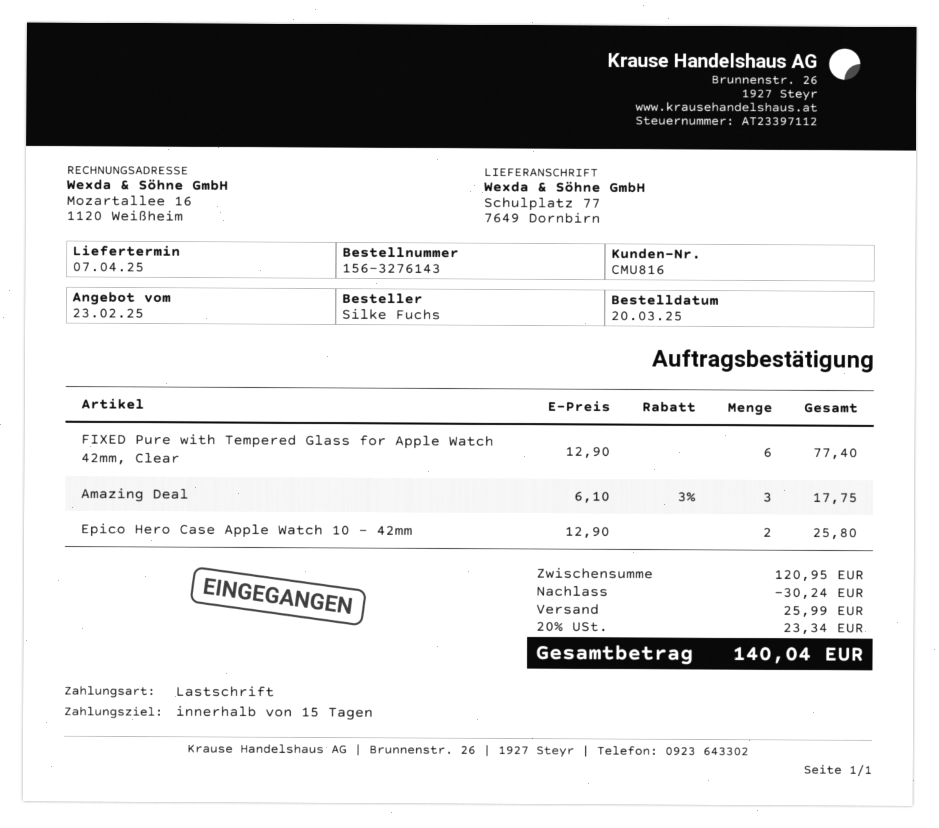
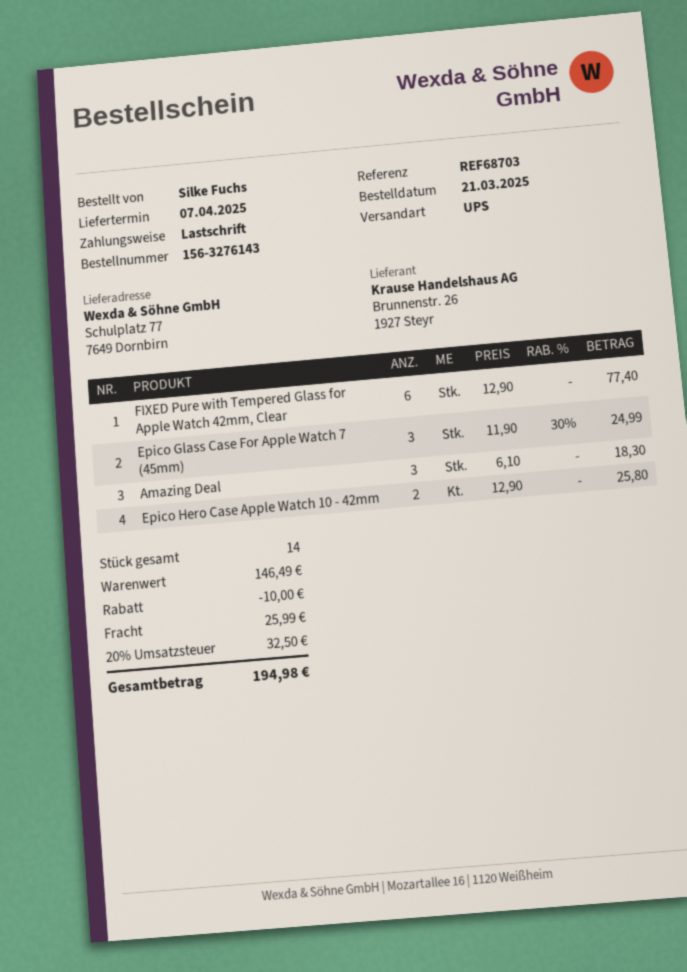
order date: 2025-03-20 -> 2025-03-21
Amazing Deal: 3 x 6.10 - 3% = 17.75 -> 3 x 6.10 = 18.30
Epico Glass Case For Apple Watch 7 (45mm): none -> 3 x 11.90 - 30% = 24.99
subtotal: 120.95 -> 146.49
discount: 30.24 -> 10.00
tax: 20% = 23.34 -> 20% = 32.50
total: 140.04 -> 194.98

